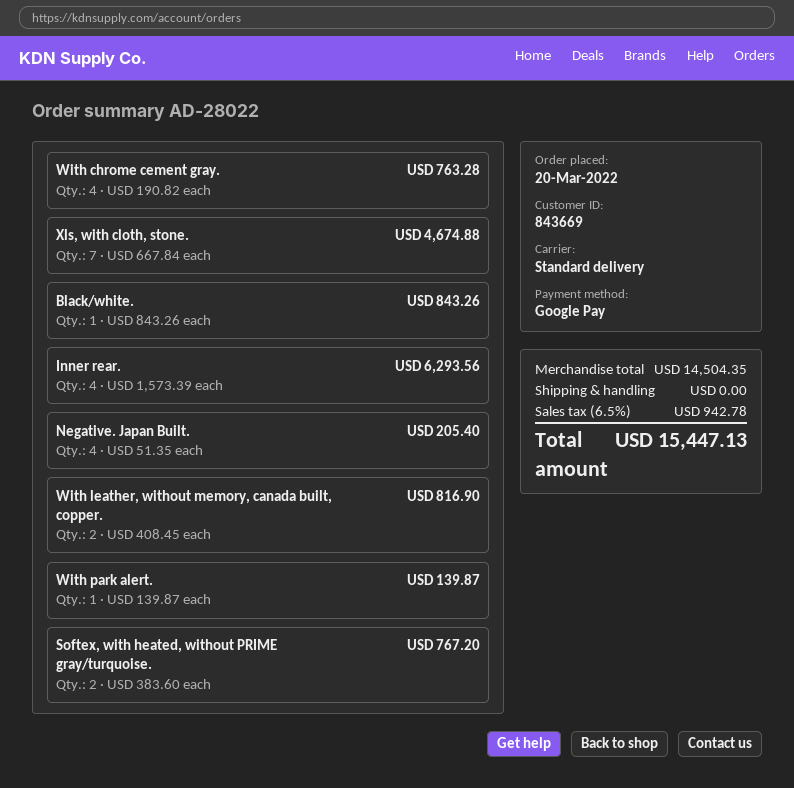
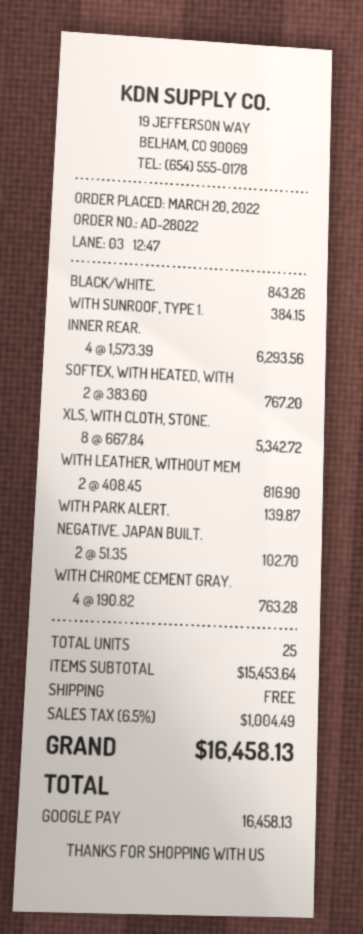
Xls, with cloth, stone.: 7 x 667.84 = 4674.88 -> 8 x 667.84 = 5342.72
Negative. Japan Built.: 4 x 51.35 = 205.40 -> 2 x 51.35 = 102.70
WITH SUNROOF, TYPE 1.: none -> 1 x 384.15 = 384.15
subtotal: 14504.35 -> 15453.64
tax: 6.5% = 942.78 -> 6.5% = 1004.49
total: 15447.13 -> 16458.13

